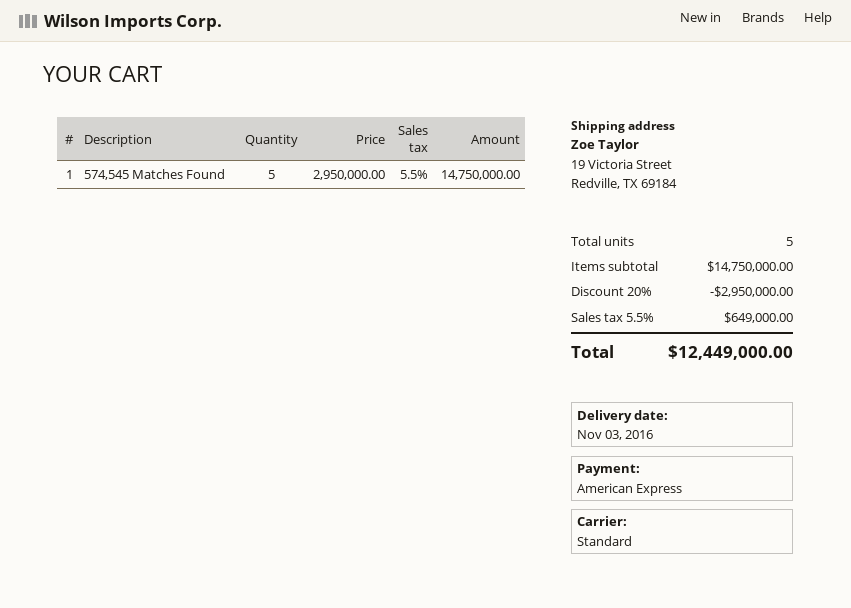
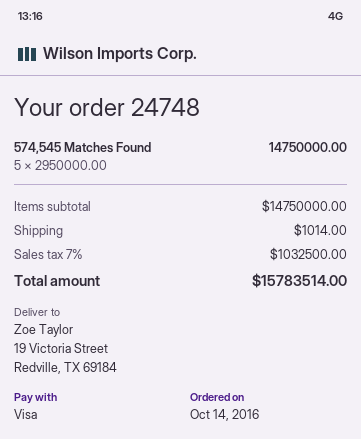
payment method: American Express -> Visa
discount: 20% = 2950000.00 -> none
shipping: none -> 1014.00
tax: 5.5% = 649000.00 -> 7% = 1032500.00
total: 12449000.00 -> 15783514.00

